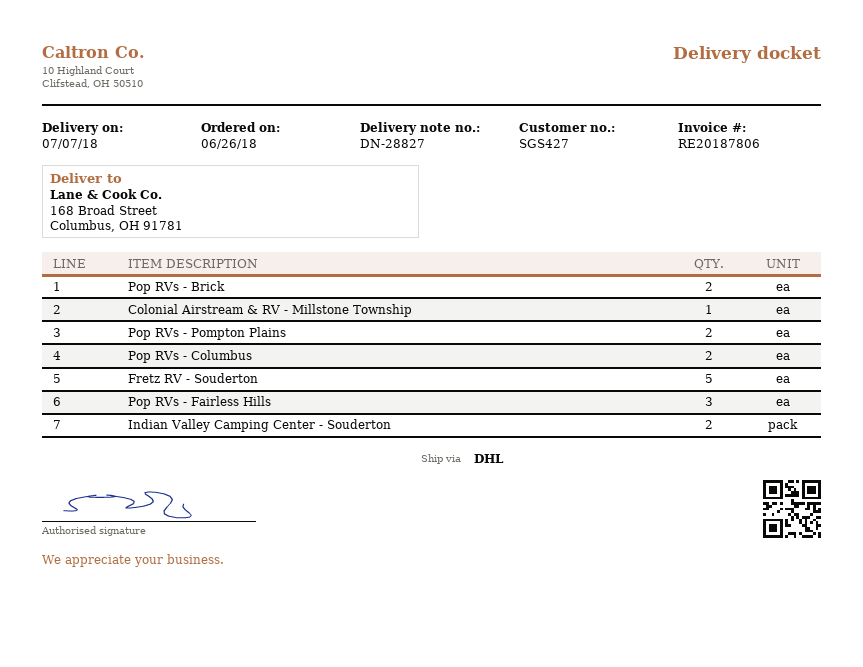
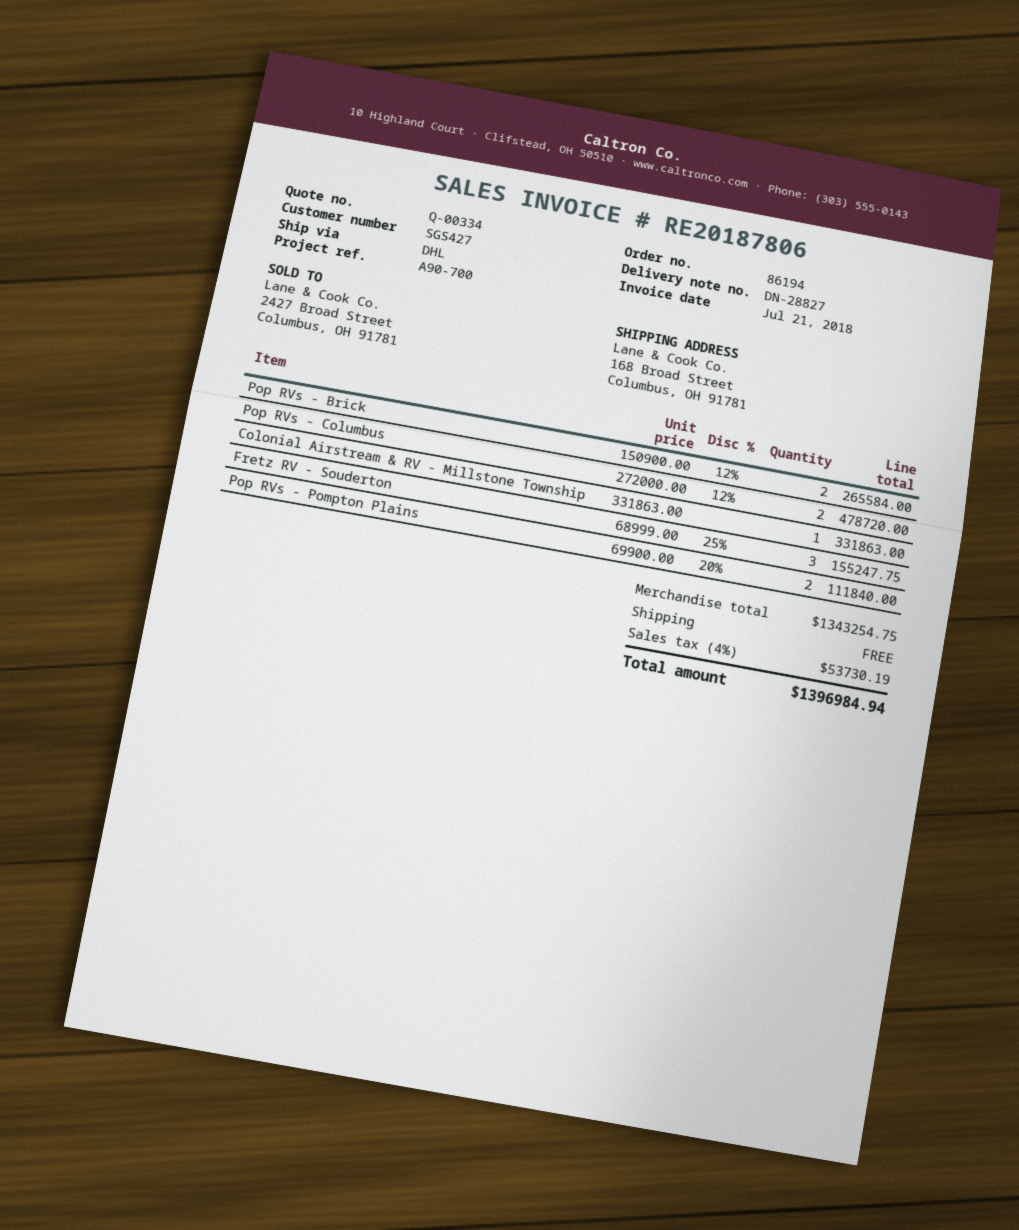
Fretz RV - Souderton: 5 -> 3
Pop RVs - Fairless Hills: 3 -> none
Indian Valley Camping Center - Souderton: 2 -> none

